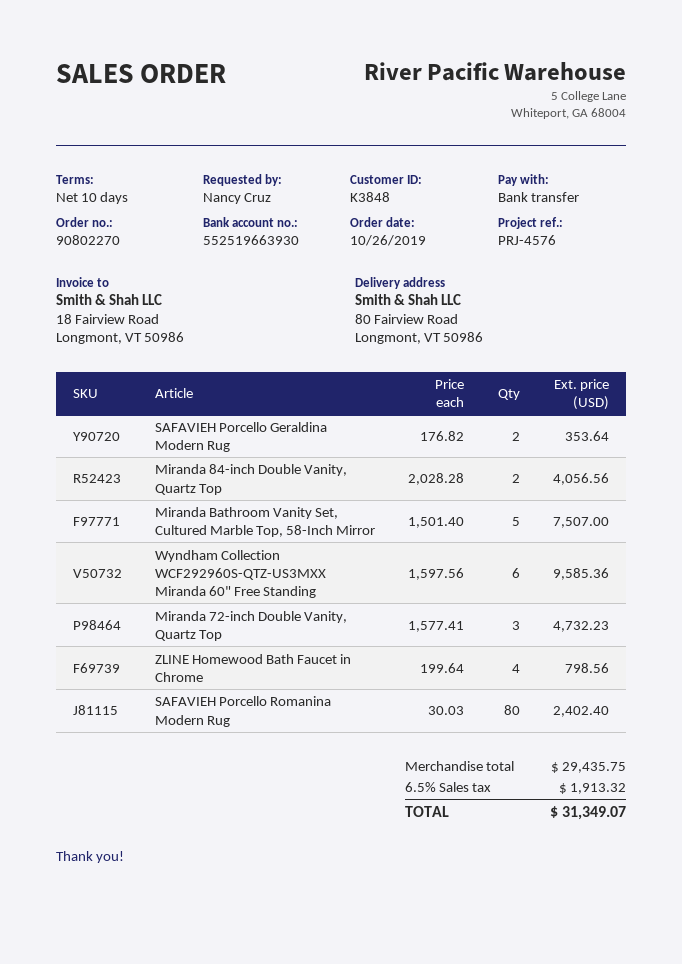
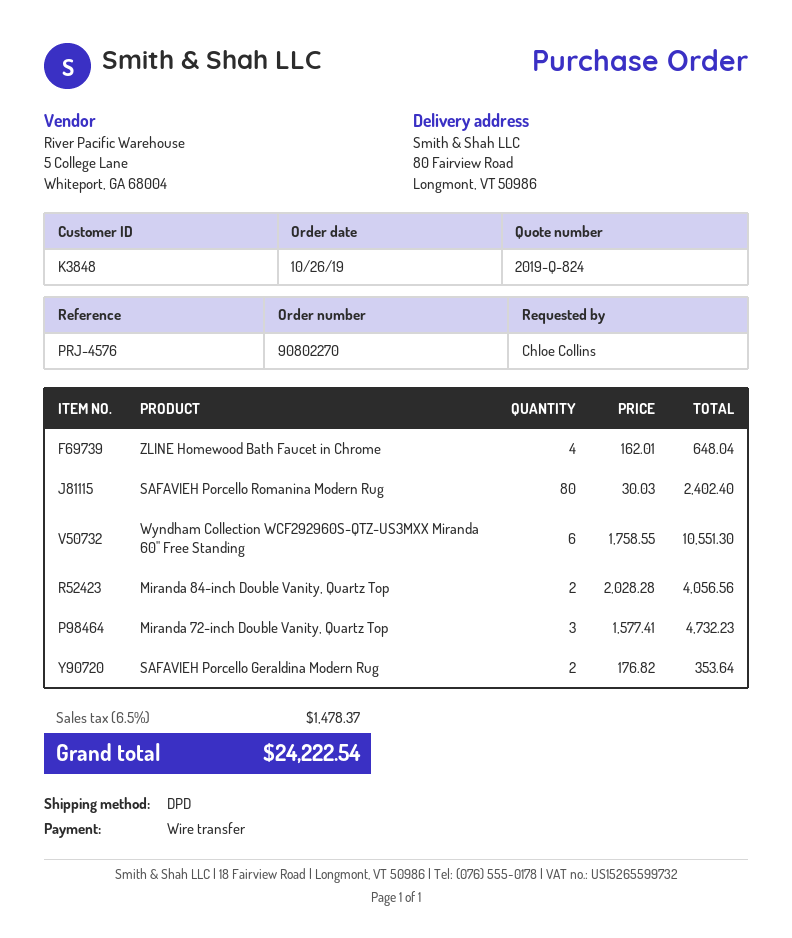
ordered by: Nancy Cruz -> Chloe Collins
Miranda Bathroom Vanity Set, Cultured Marble Top, 58-Inch Mirror: 5 x 1501.40 = 7507.00 -> none
Wyndham Collection WCF292960S-QTZ-US3MXX Miranda 60" Free Standing: 6 x 1597.56 = 9585.36 -> 6 x 1758.55 = 10551.30
ZLINE Homewood Bath Faucet in Chrome: 4 x 199.64 = 798.56 -> 4 x 162.01 = 648.04
tax: 6.5% = 1913.32 -> 6.5% = 1478.37
total: 31349.07 -> 24222.54

